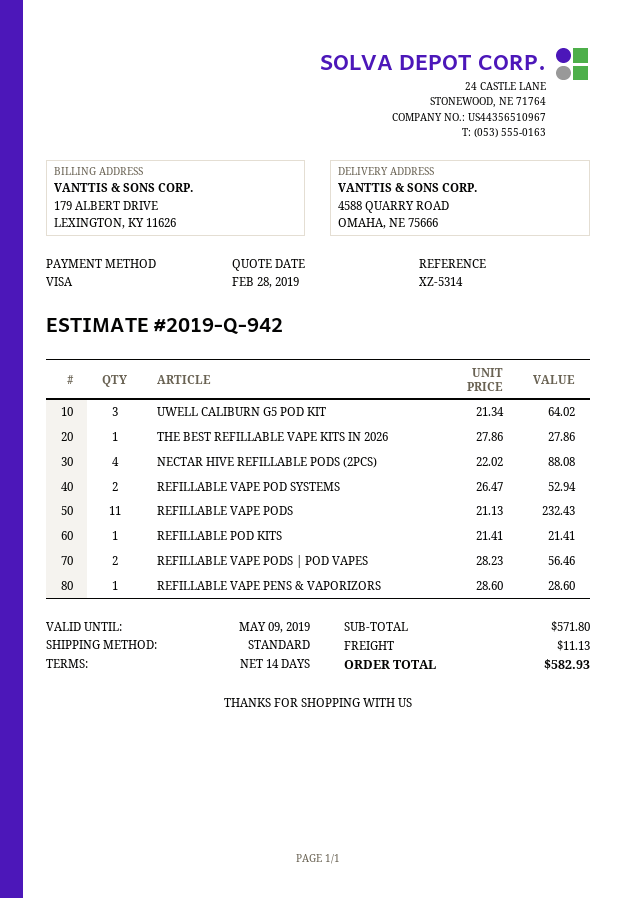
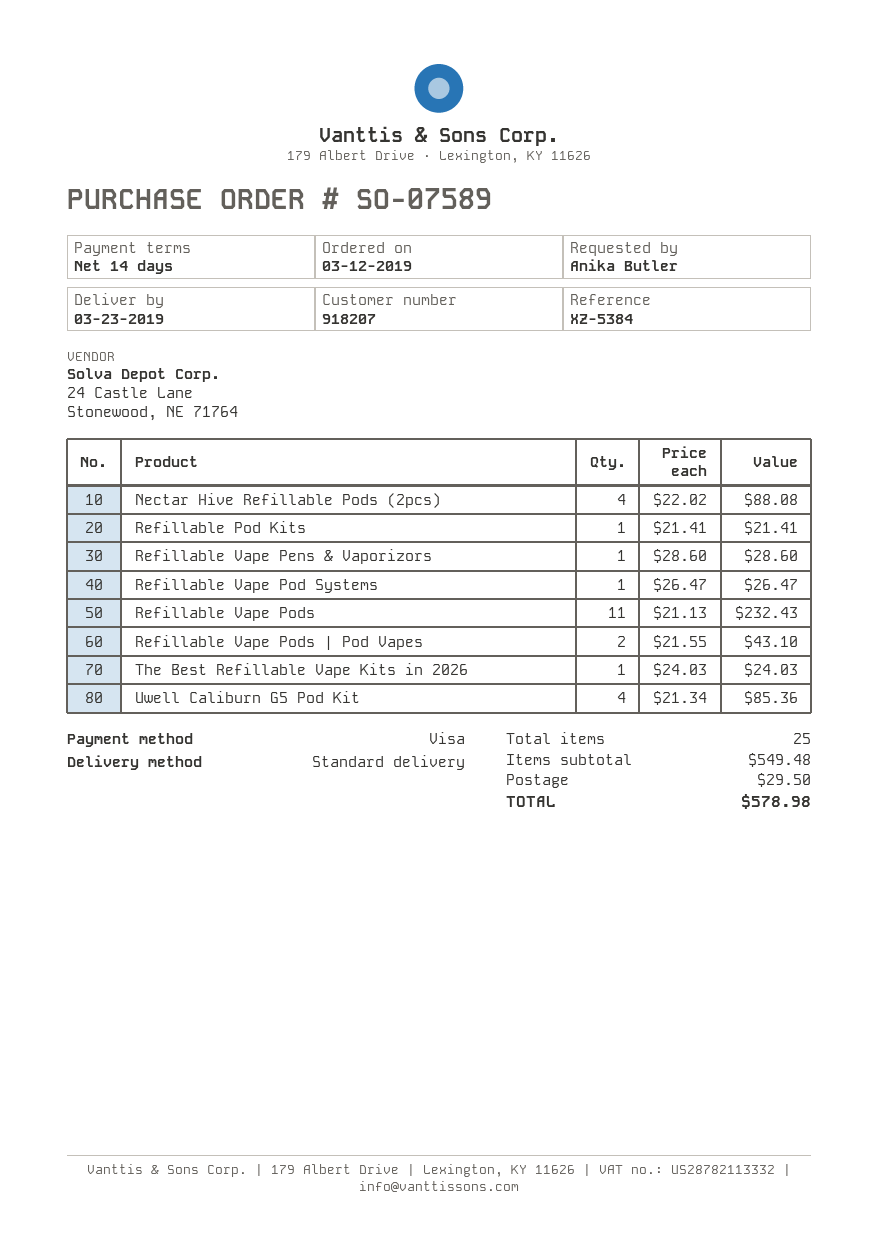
reference: XZ-5314 -> XZ-5384
UWELL CALIBURN G5 POD KIT: 3 x 21.34 = 64.02 -> 4 x 21.34 = 85.36
THE BEST REFILLABLE VAPE KITS IN 2026: 1 x 27.86 = 27.86 -> 1 x 24.03 = 24.03
REFILLABLE VAPE POD SYSTEMS: 2 x 26.47 = 52.94 -> 1 x 26.47 = 26.47
REFILLABLE VAPE PODS | POD VAPES: 2 x 28.23 = 56.46 -> 2 x 21.55 = 43.10
subtotal: 571.80 -> 549.48
shipping: 11.13 -> 29.50
total: 582.93 -> 578.98

